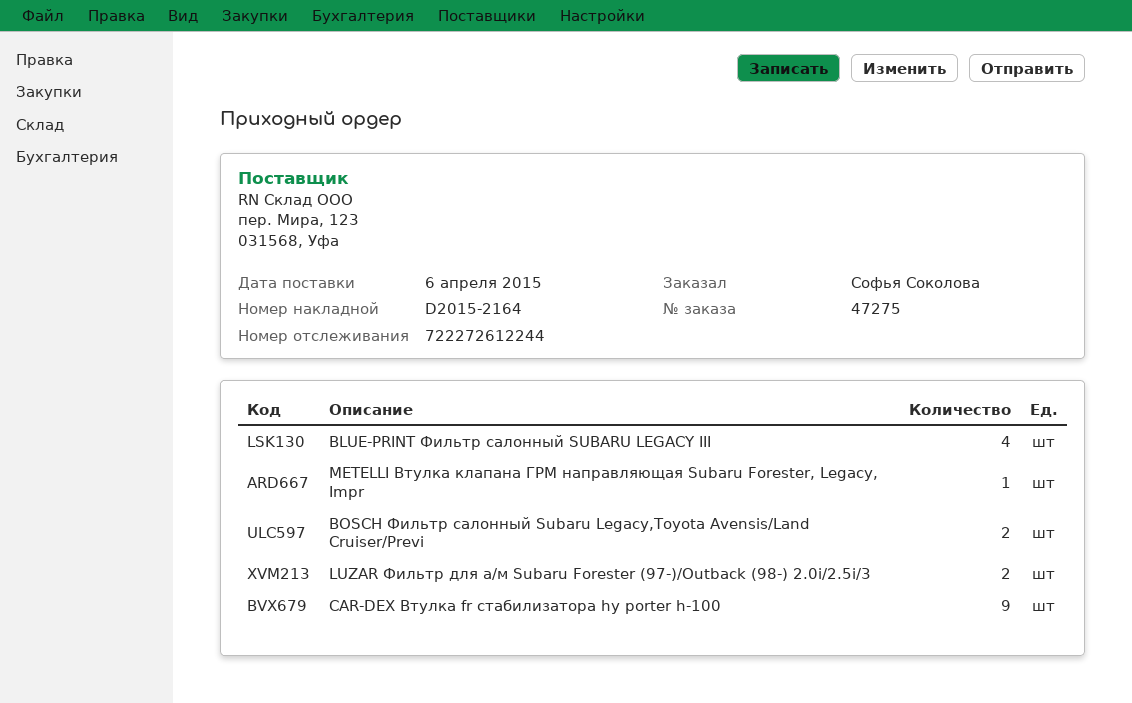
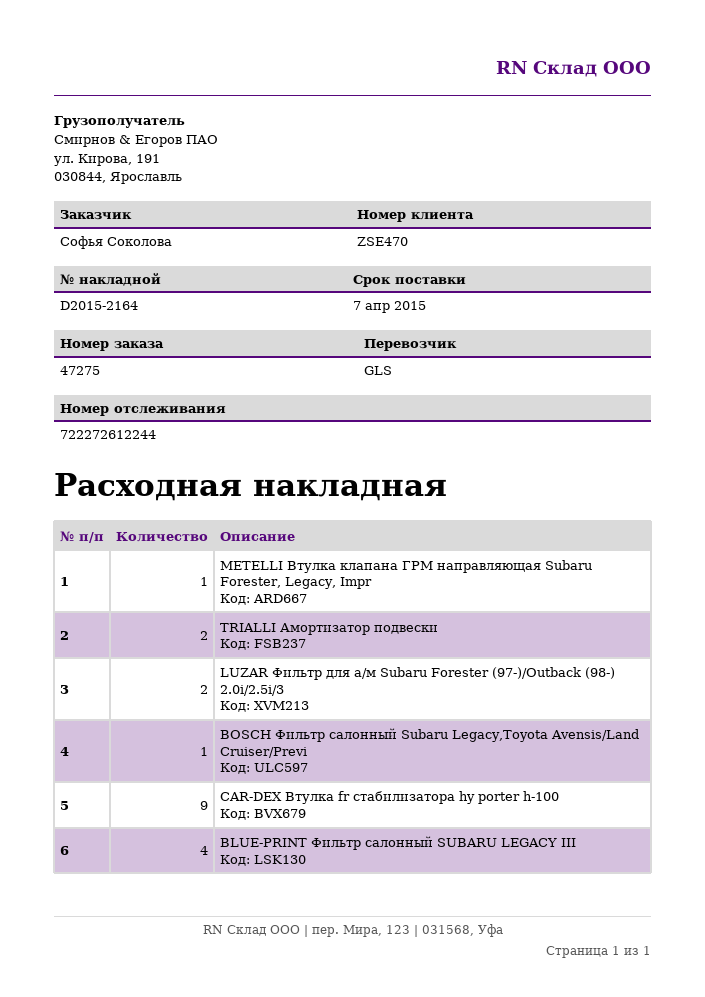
delivery date: 2015-04-06 -> 2015-04-07
BOSCH Фильтр салонный Subaru Legacy,Toyota Avensis/Land Cruiser/Previ: 2 -> 1
TRIALLI Амортизатор подвески: none -> 2

